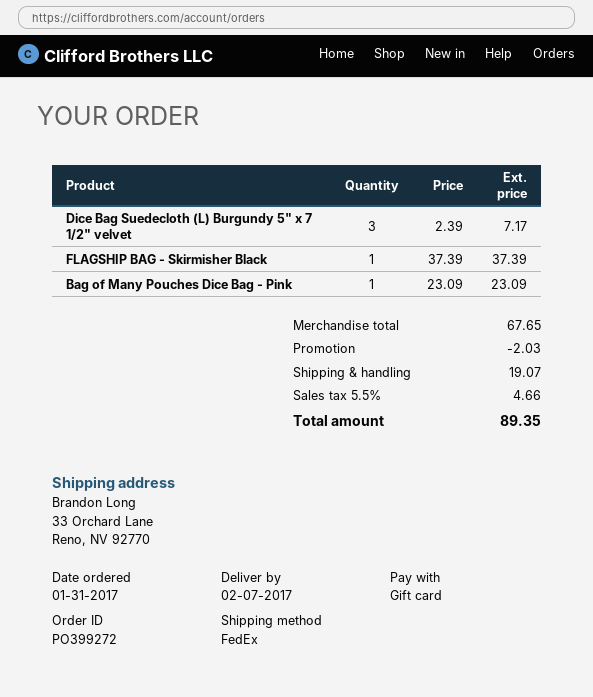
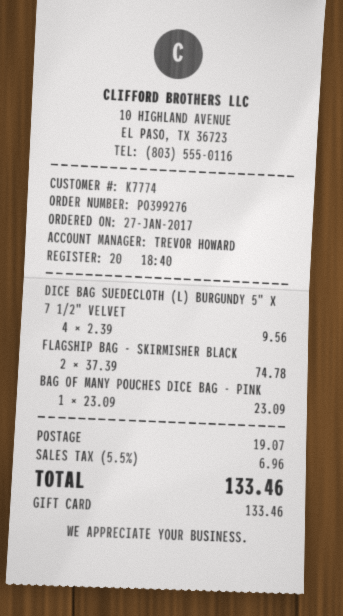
order number: PO399272 -> PO399276
order date: 2017-01-31 -> 2017-01-27
Dice Bag Suedecloth (L) Burgundy 5" x 7 1/2" velvet: 3 x 2.39 = 7.17 -> 4 x 2.39 = 9.56
FLAGSHIP BAG - Skirmisher Black: 1 x 37.39 = 37.39 -> 2 x 37.39 = 74.78
discount: 2.03 -> none
tax: 5.5% = 4.66 -> 5.5% = 6.96
total: 89.35 -> 133.46

